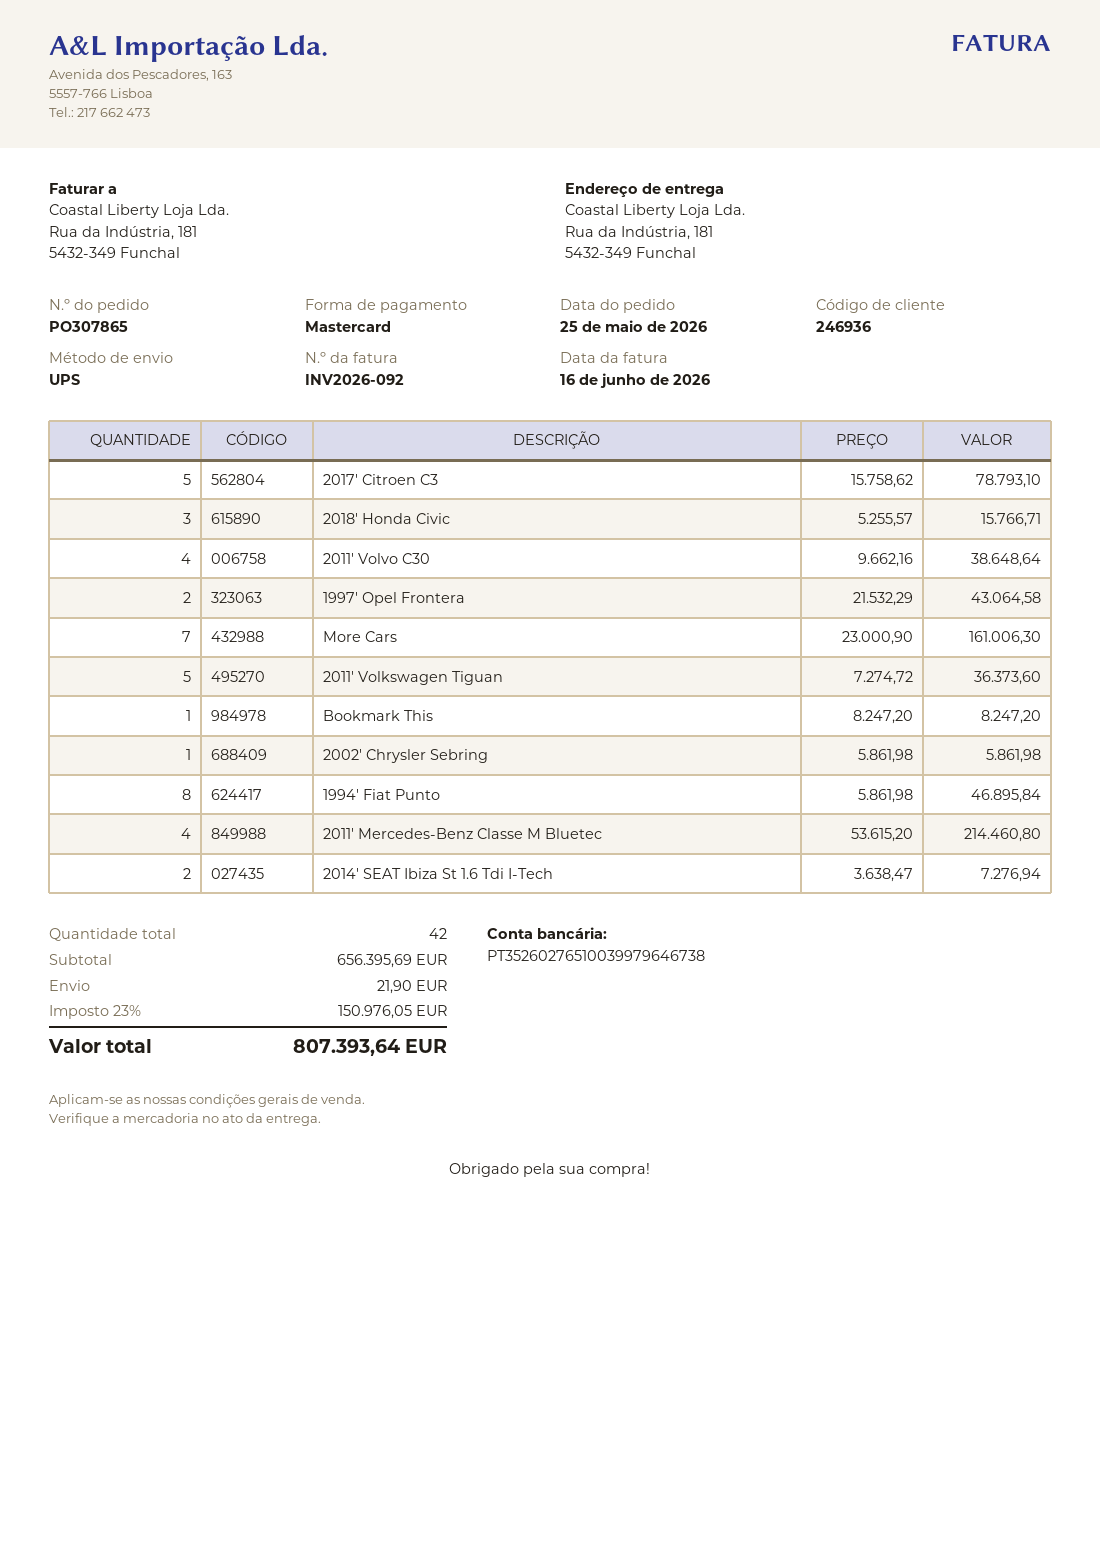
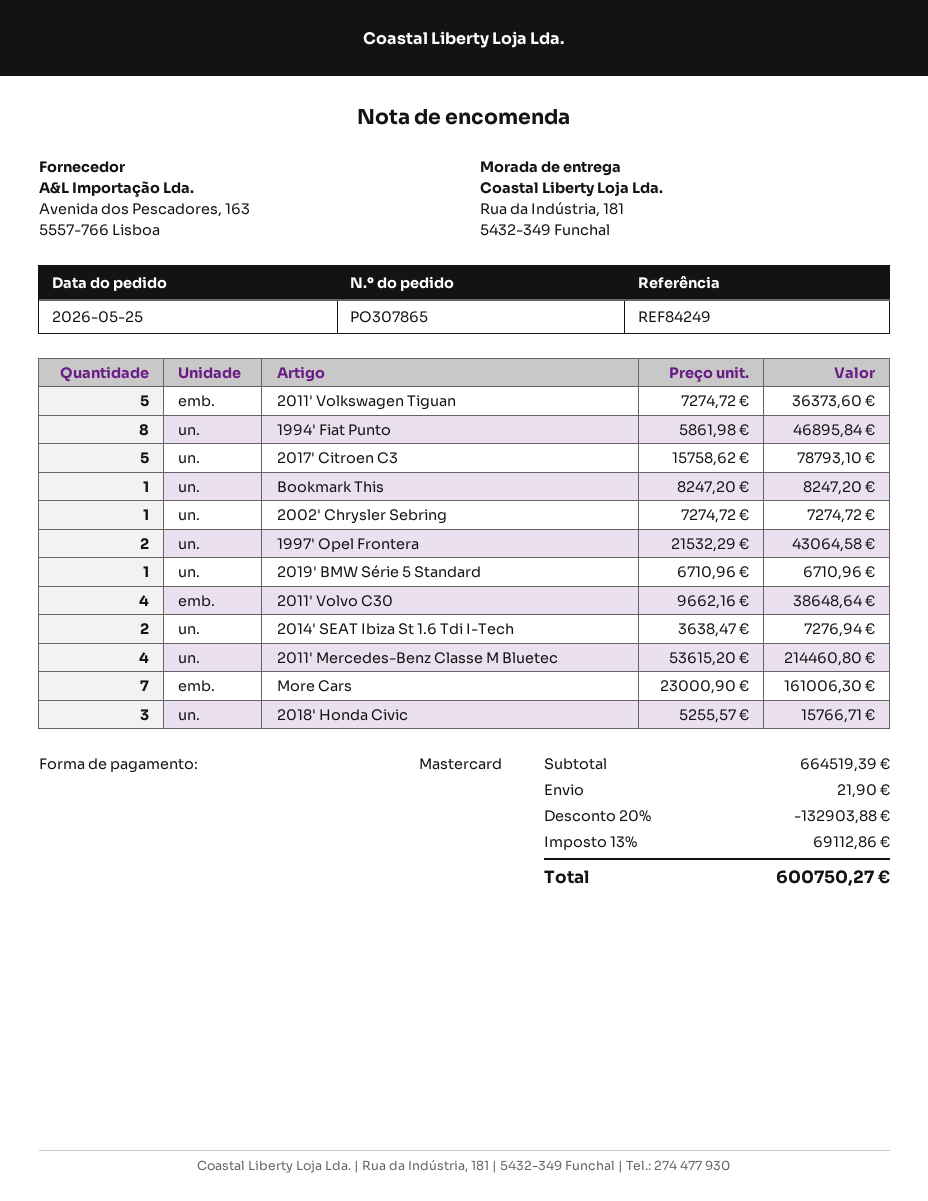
2002' Chrysler Sebring: 1 x 5861.98 = 5861.98 -> 1 x 7274.72 = 7274.72
2019' BMW Série 5 Standard: none -> 1 x 6710.96 = 6710.96
subtotal: 656395.69 -> 664519.39
discount: none -> 20% = 132903.88
tax: 23% = 150976.05 -> 13% = 69112.86
total: 807393.64 -> 600750.27

